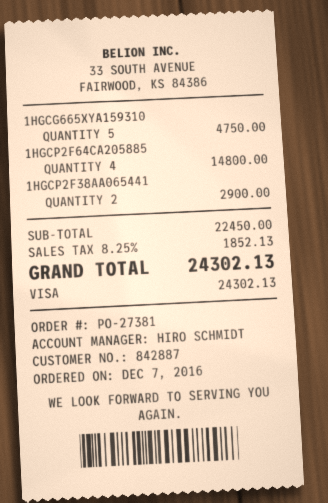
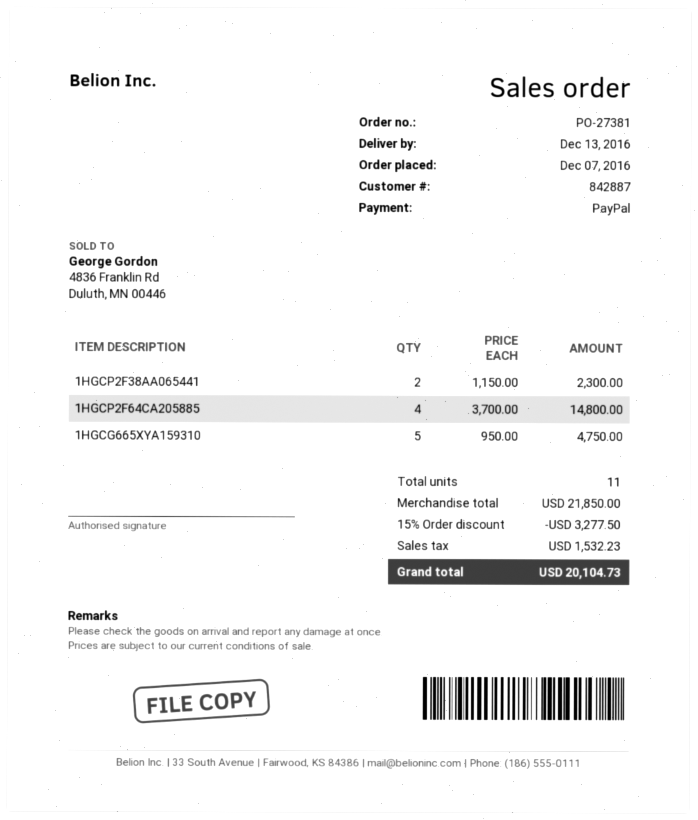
payment method: Visa -> PayPal
1HGCP2F38AA065441: 2 for 2900.00 -> 2 for 2300.00
subtotal: 22450.00 -> 21850.00
discount: none -> 15% = 3277.50
tax: 1852.13 -> 1532.23
total: 24302.13 -> 20104.73

